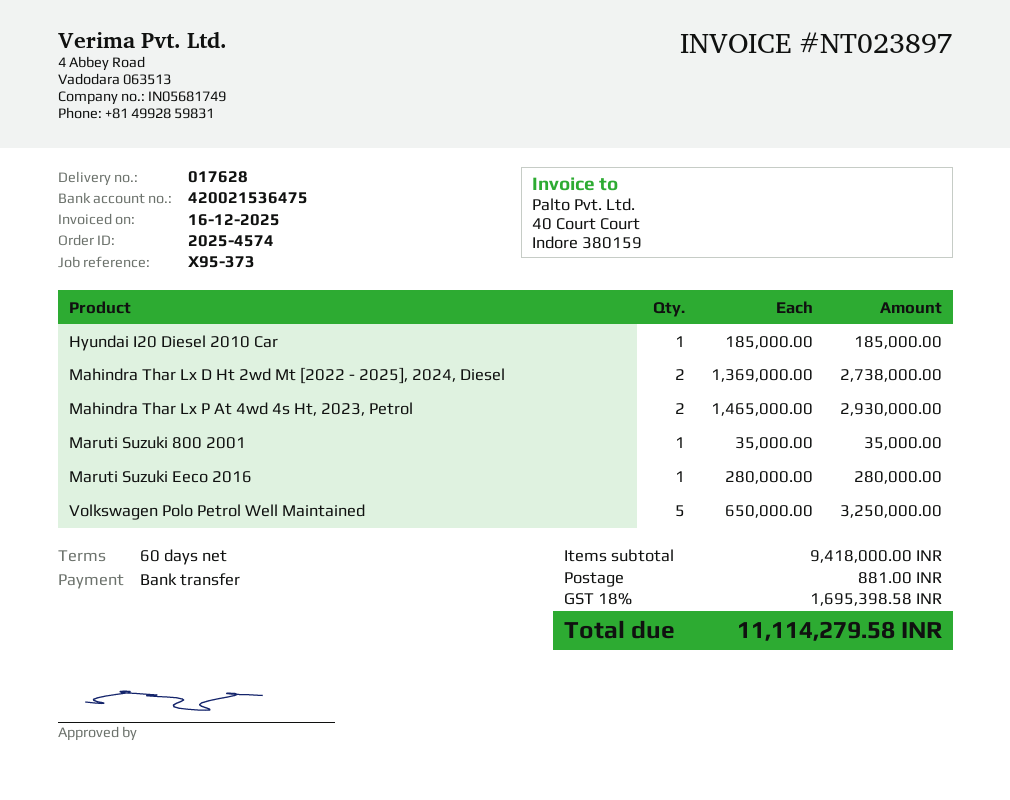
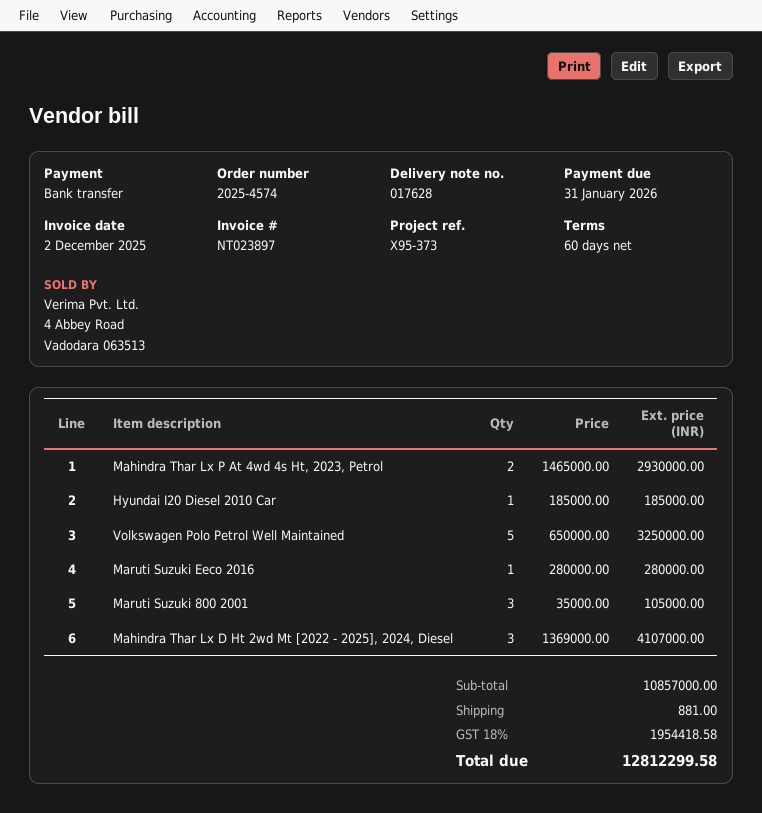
invoice date: 2025-12-16 -> 2025-12-02
Mahindra Thar Lx D Ht 2wd Mt [2022 - 2025], 2024, Diesel: 2 x 1369000.00 = 2738000.00 -> 3 x 1369000.00 = 4107000.00
Maruti Suzuki 800 2001: 1 x 35000.00 = 35000.00 -> 3 x 35000.00 = 105000.00
subtotal: 9418000.00 -> 10857000.00
tax: 18% = 1695398.58 -> 18% = 1954418.58
total: 11114279.58 -> 12812299.58

